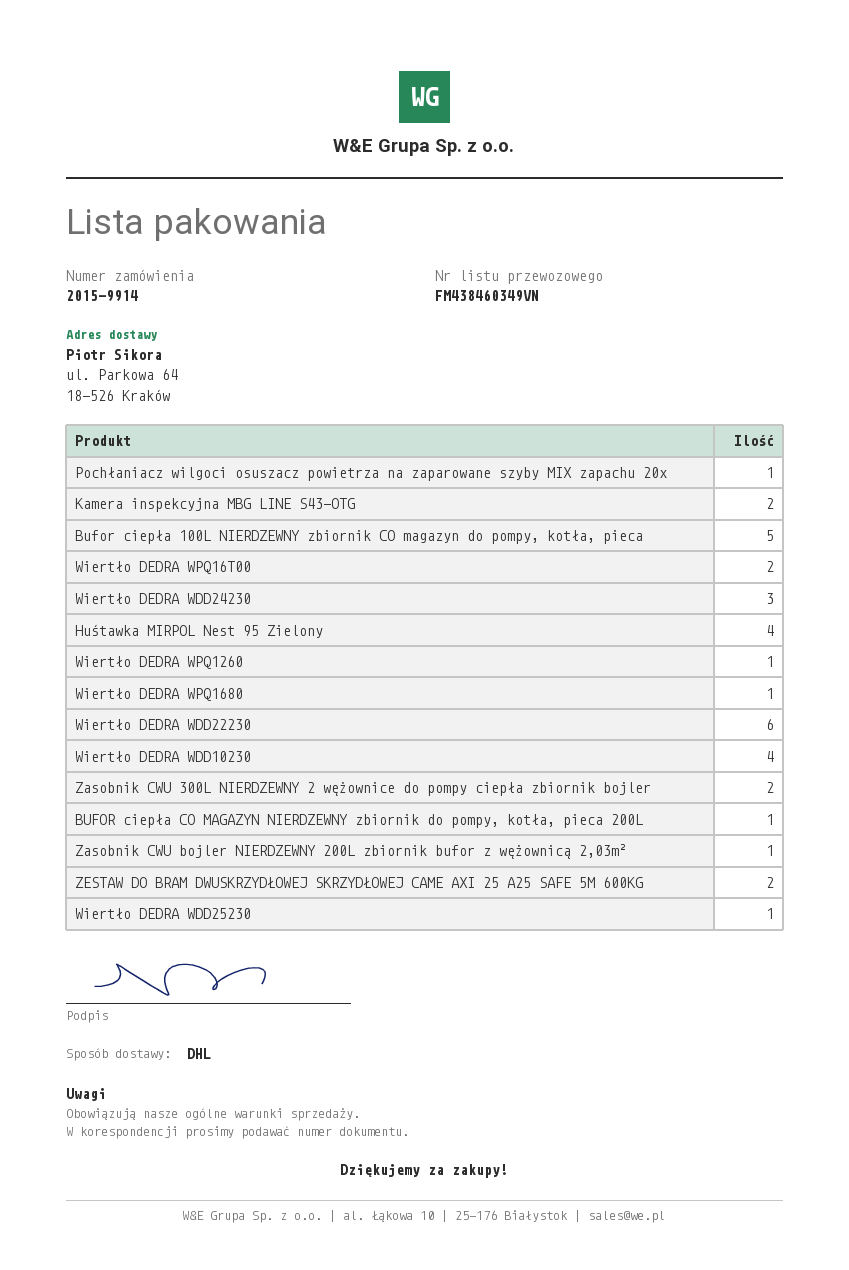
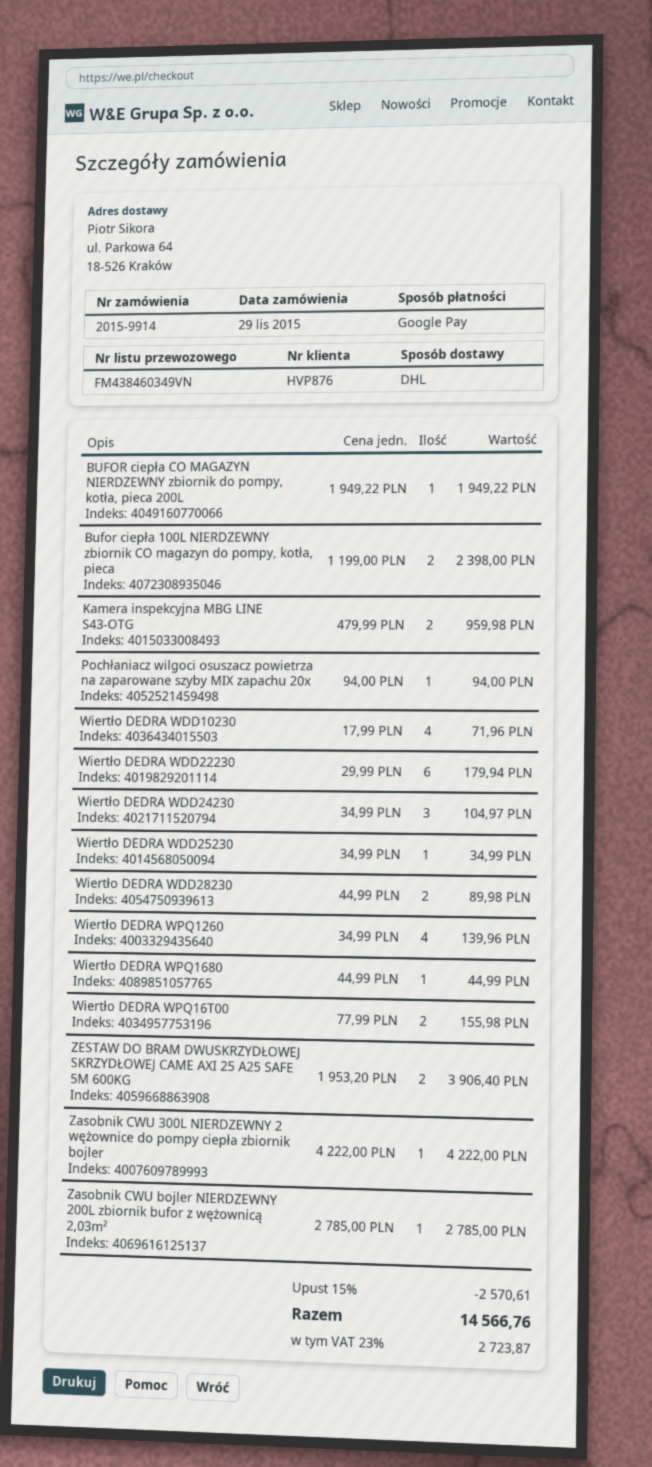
Bufor ciepła 100L NIERDZEWNY zbiornik CO magazyn do pompy, kotła, pieca: 5 -> 2
Huśtawka MIRPOL Nest 95 Zielony: 4 -> none
Wiertło DEDRA WPQ1260: 1 -> 4
Zasobnik CWU 300L NIERDZEWNY 2 wężownice do pompy ciepła zbiornik bojler: 2 -> 1
Wiertło DEDRA WDD28230: none -> 2

